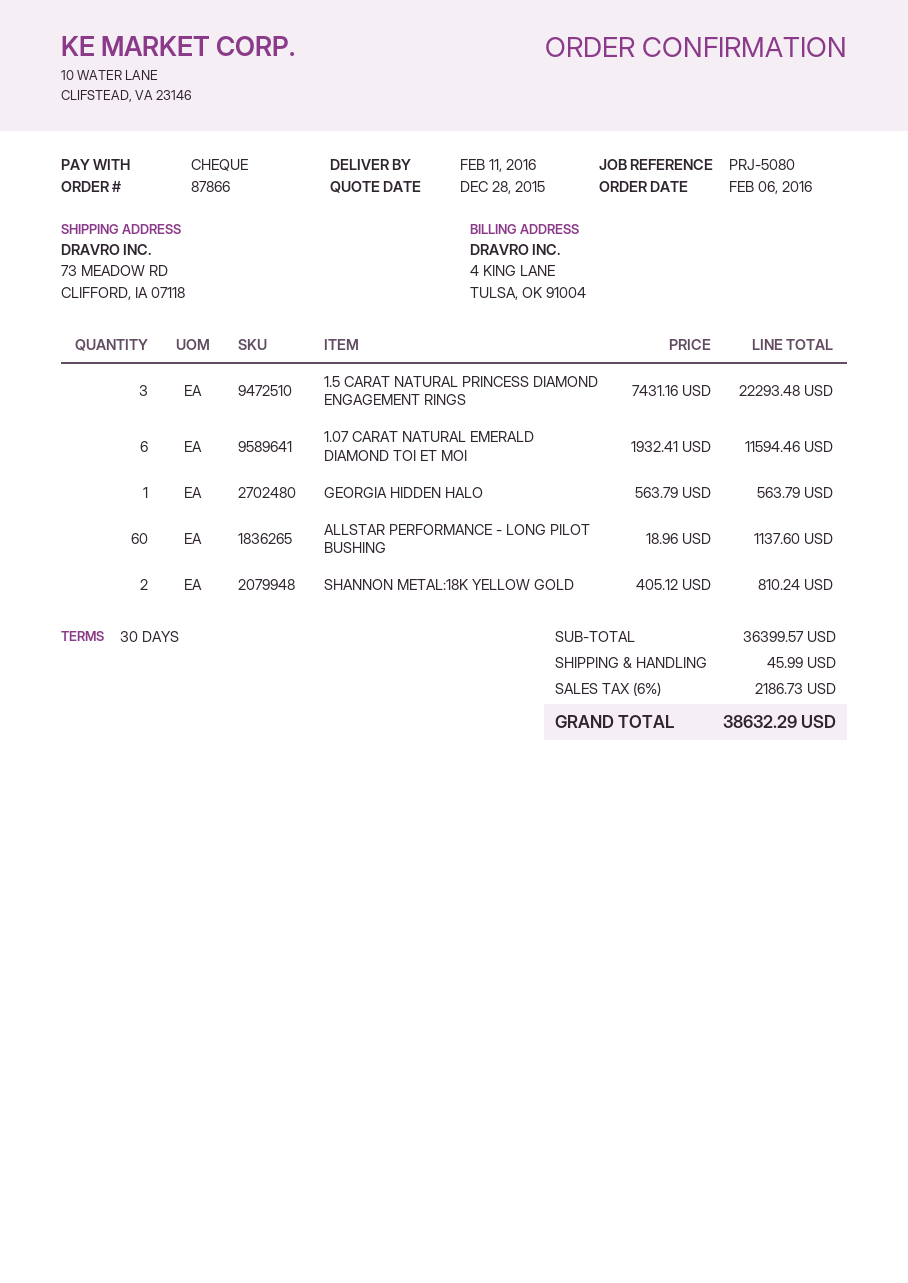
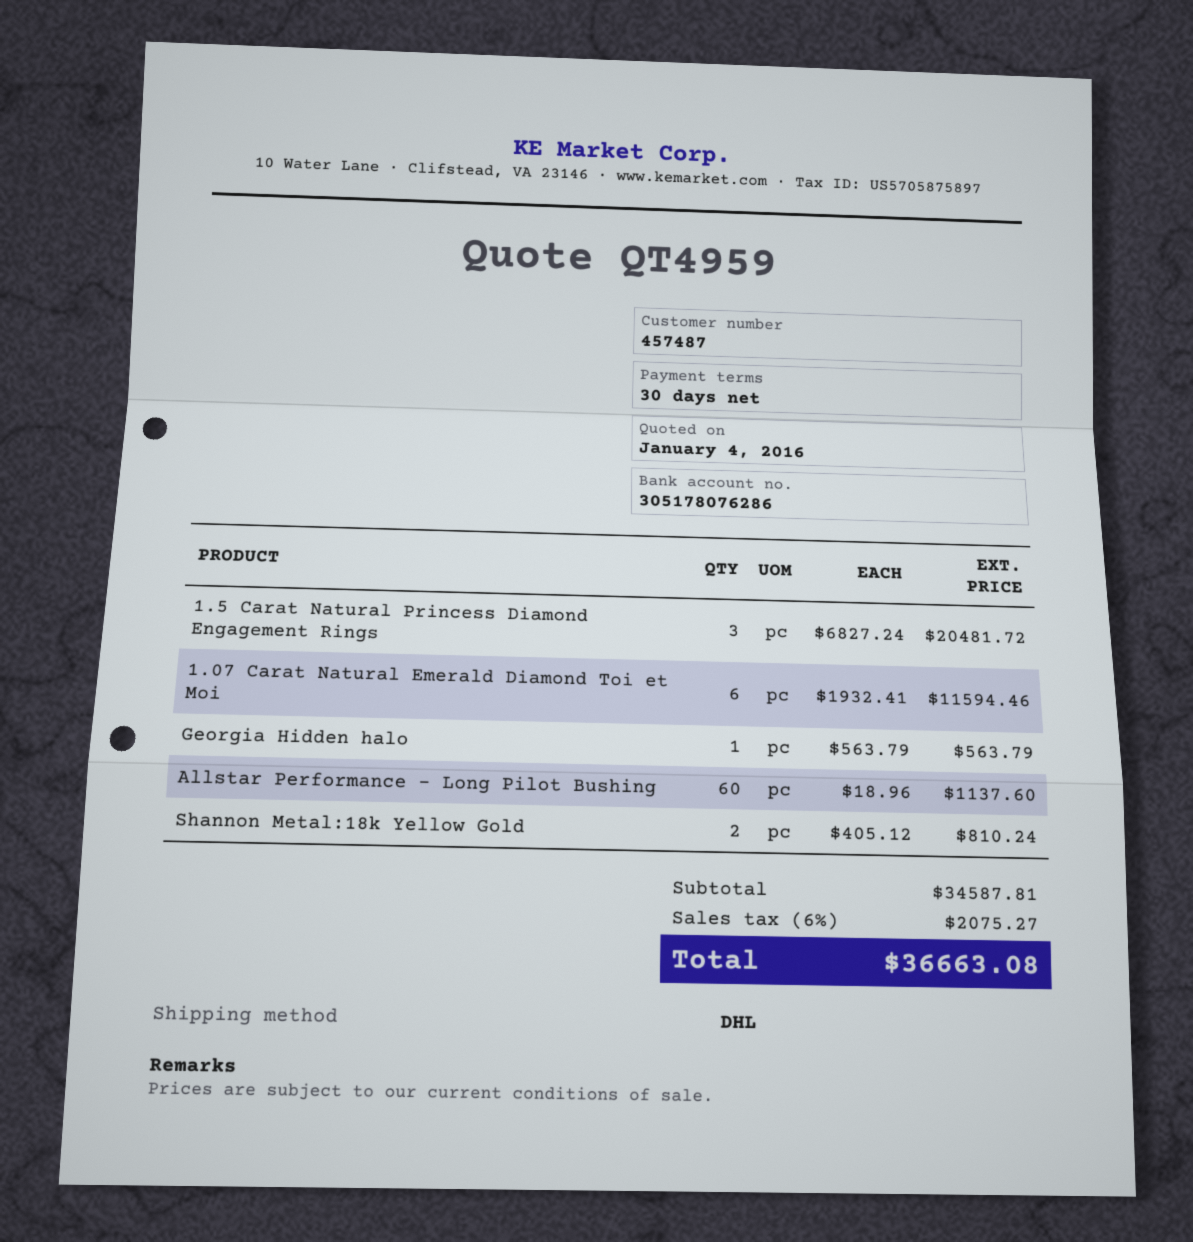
quote date: 2015-12-28 -> 2016-01-04
1.5 CARAT NATURAL PRINCESS DIAMOND ENGAGEMENT RINGS: 3 x 7431.16 = 22293.48 -> 3 x 6827.24 = 20481.72
subtotal: 36399.57 -> 34587.81
shipping: 45.99 -> none
tax: 6% = 2186.73 -> 6% = 2075.27
total: 38632.29 -> 36663.08

